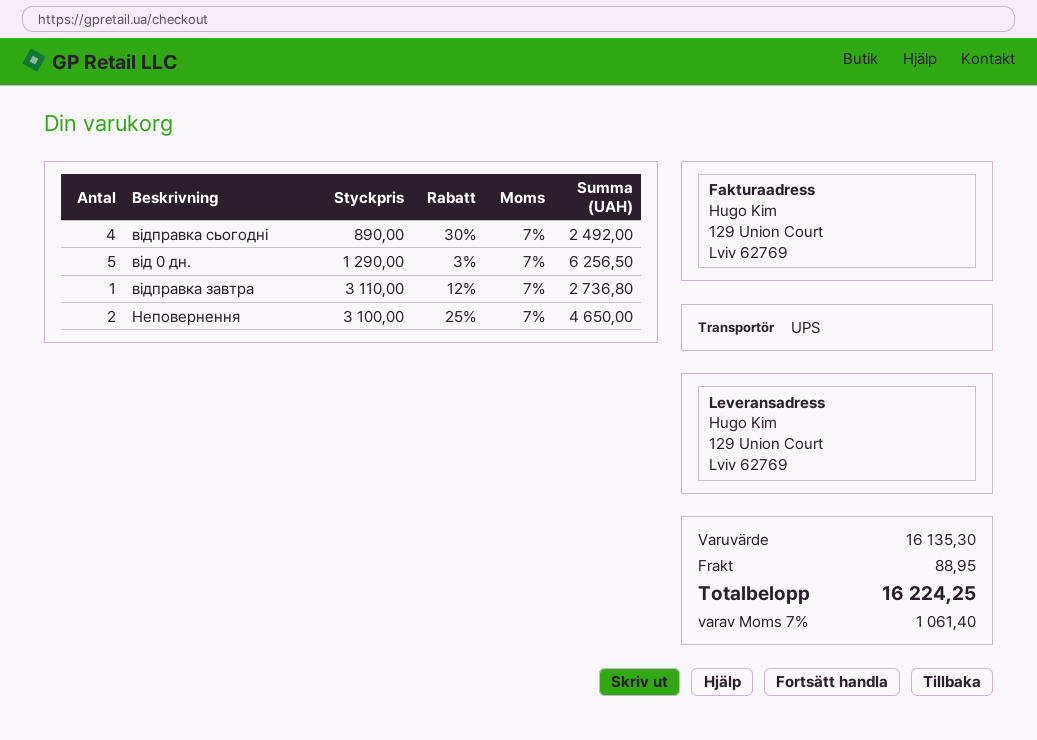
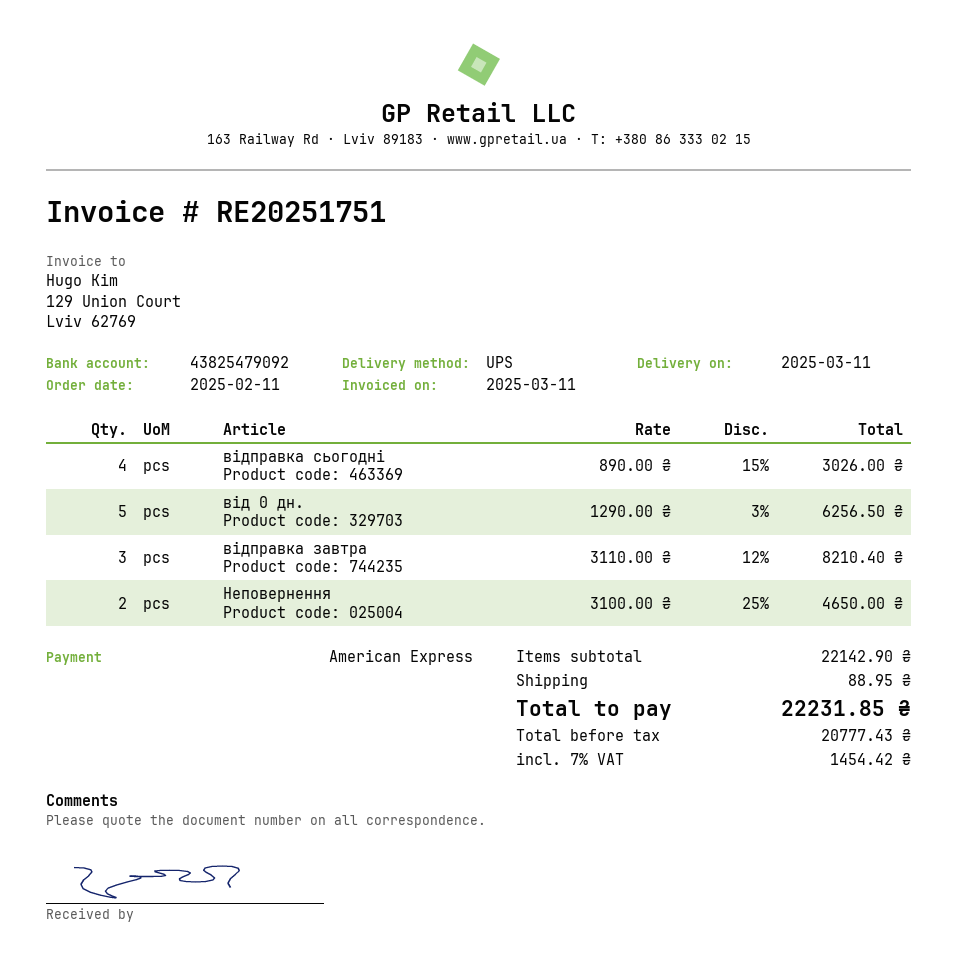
відправка сьогодні: 4 x 890.00 - 30% = 2492.00 -> 4 x 890.00 - 15% = 3026.00
відправка завтра: 1 x 3110.00 - 12% = 2736.80 -> 3 x 3110.00 - 12% = 8210.40
subtotal: 16135.30 -> 22142.90
tax: 7% = 1061.40 -> 7% = 1454.42
total: 16224.25 -> 22231.85

